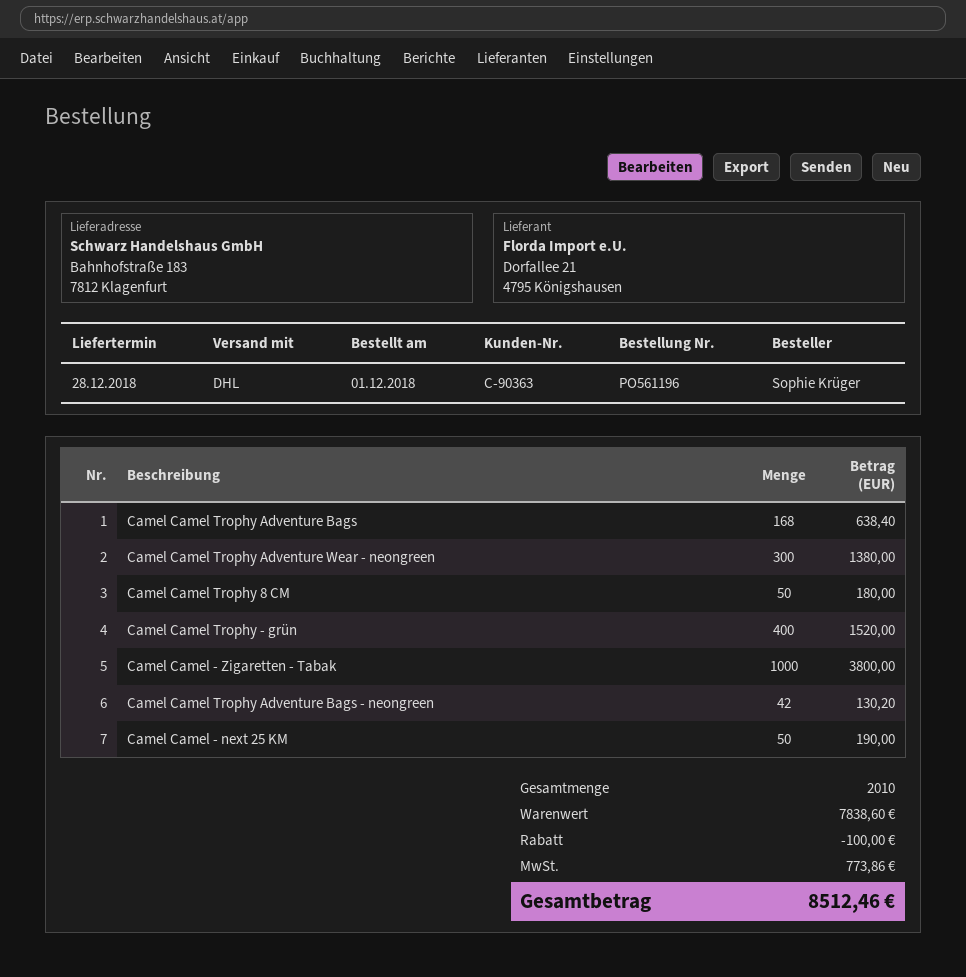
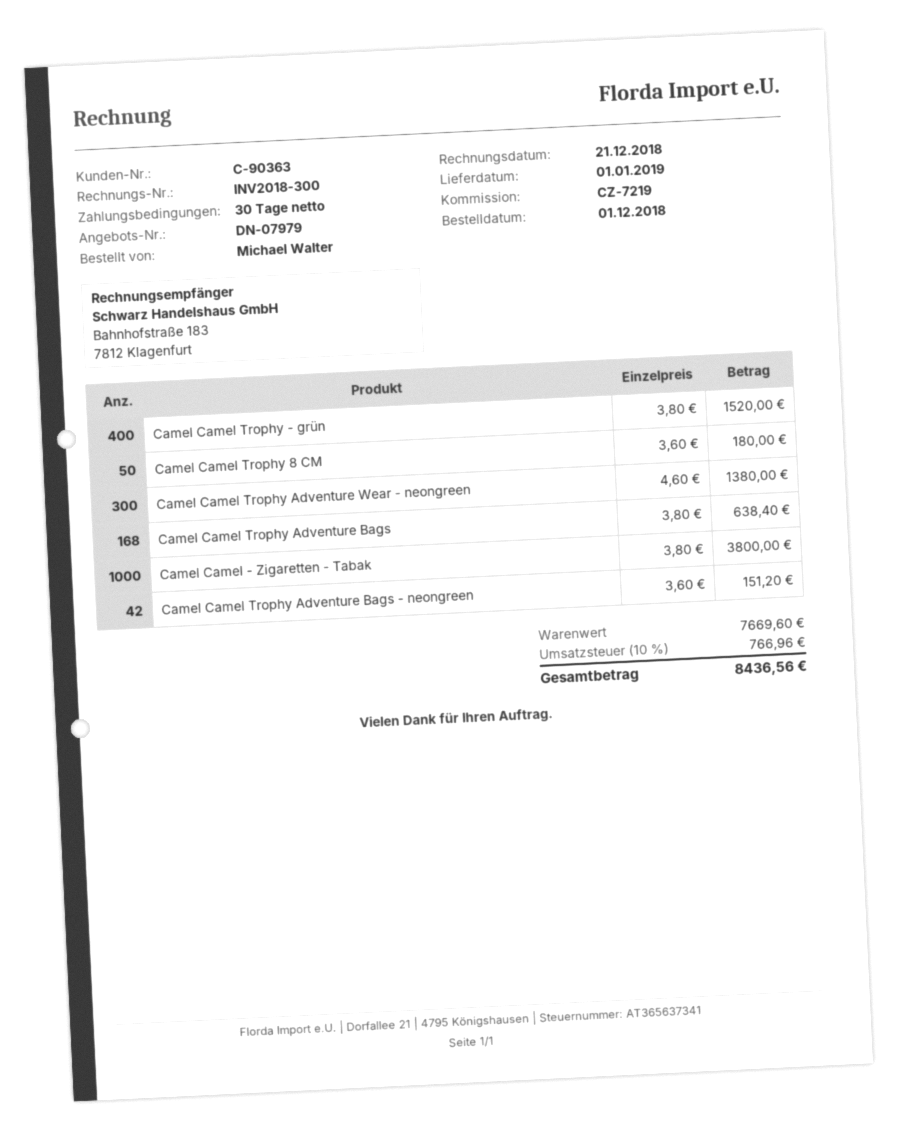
delivery date: 2018-12-28 -> 2019-01-01
ordered by: Sophie Krüger -> Michael Walter
Camel Camel Trophy Adventure Bags - neongreen: 42 for 130.20 -> 42 for 151.20
Camel Camel - next 25 KM: 50 for 190.00 -> none
subtotal: 7838.60 -> 7669.60
discount: 100.00 -> none
tax: 773.86 -> 766.96
total: 8512.46 -> 8436.56

